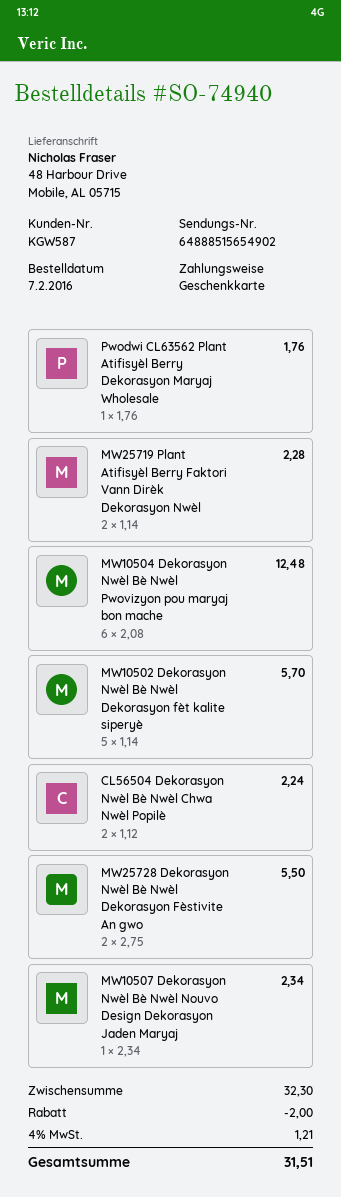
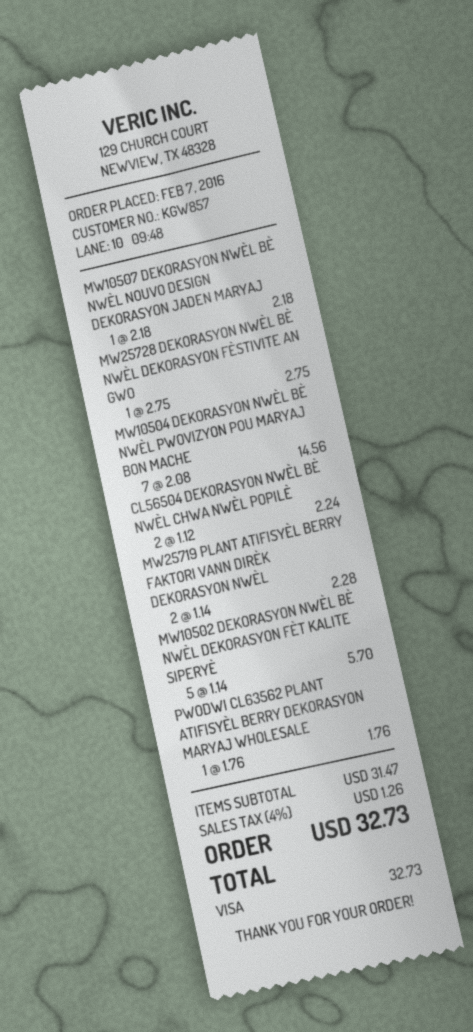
customer number: KGW587 -> KGW857
payment method: gift card -> Visa
MW10504 Dekorasyon Nwèl Bè Nwèl Pwovizyon pou maryaj bon mache: 6 x 2.08 = 12.48 -> 7 x 2.08 = 14.56
MW25728 Dekorasyon Nwèl Bè Nwèl Dekorasyon Fèstivite An gwo: 2 x 2.75 = 5.50 -> 1 x 2.75 = 2.75
MW10507 Dekorasyon Nwèl Bè Nwèl Nouvo Design Dekorasyon Jaden Maryaj: 1 x 2.34 = 2.34 -> 1 x 2.18 = 2.18
subtotal: 32.30 -> 31.47
discount: 2.00 -> none
tax: 4% = 1.21 -> 4% = 1.26
total: 31.51 -> 32.73

